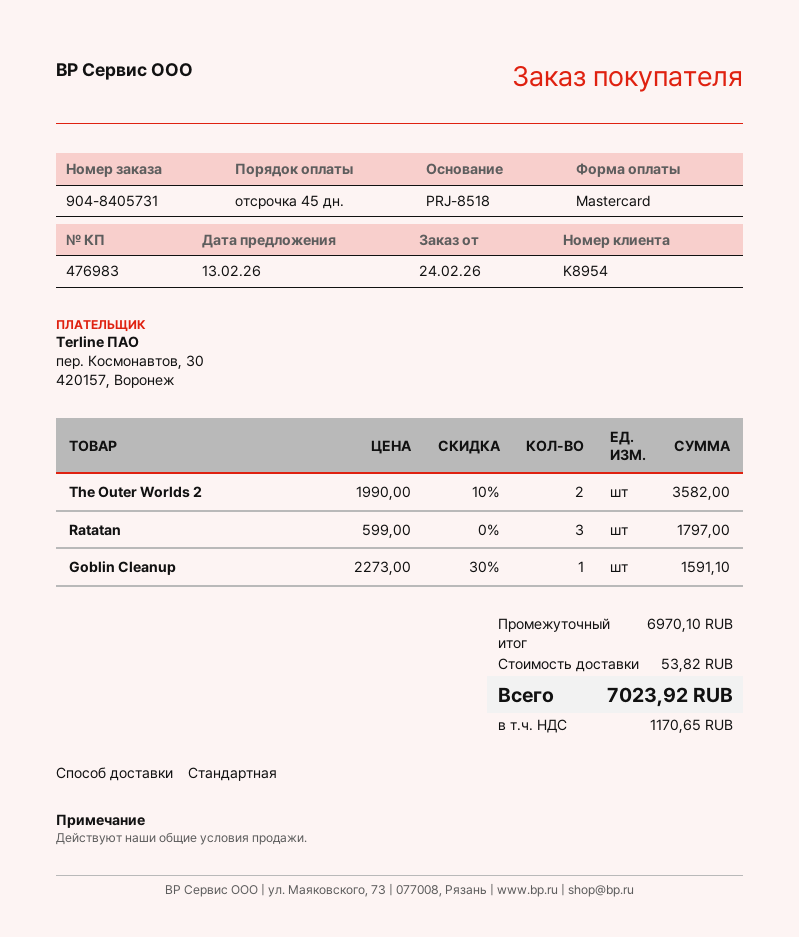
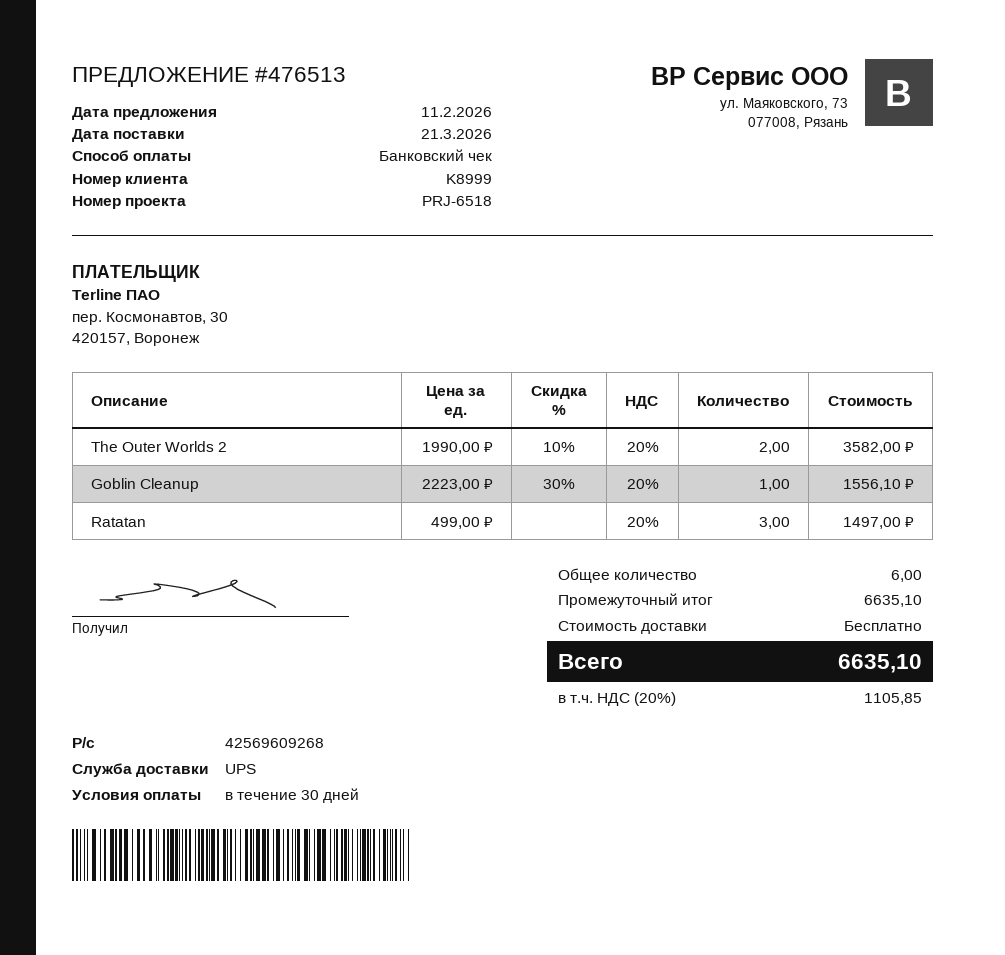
quote number: 476983 -> 476513
quote date: 2026-02-13 -> 2026-02-11
payment terms: 45 days -> 30 days
customer number: K8954 -> K8999
reference: PRJ-8518 -> PRJ-6518
payment method: Mastercard -> cheque
shipping method: standard -> UPS
Ratatan: 3 x 599.00 = 1797.00 -> 3 x 499.00 = 1497.00
Goblin Cleanup: 1 x 2273.00 - 30% = 1591.10 -> 1 x 2223.00 - 30% = 1556.10
subtotal: 6970.10 -> 6635.10
shipping: 53.82 -> 0.00
tax: 1170.65 -> 1105.85
total: 7023.92 -> 6635.10

